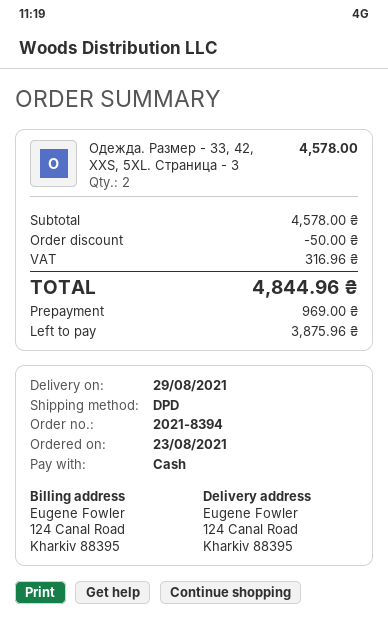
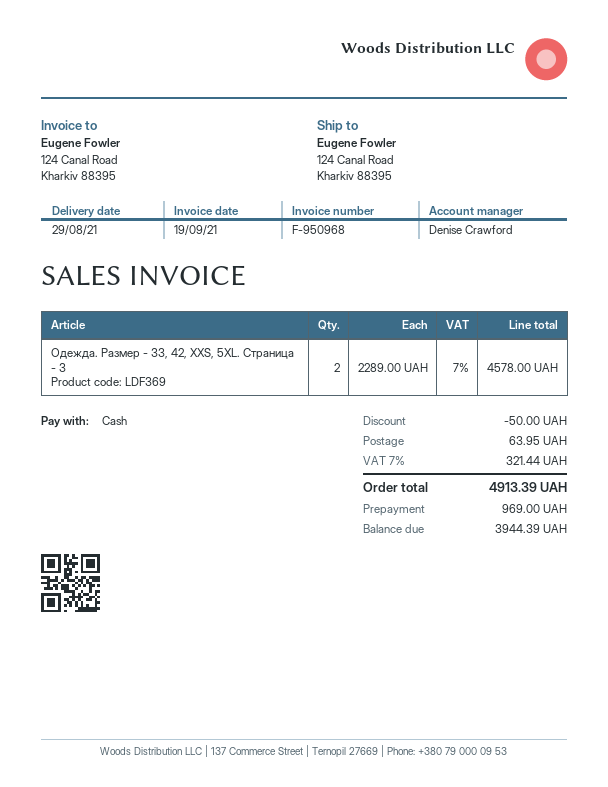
shipping: none -> 63.95
tax: 316.96 -> 321.44
total: 4844.96 -> 4913.39
balance: 3875.96 -> 3944.39

